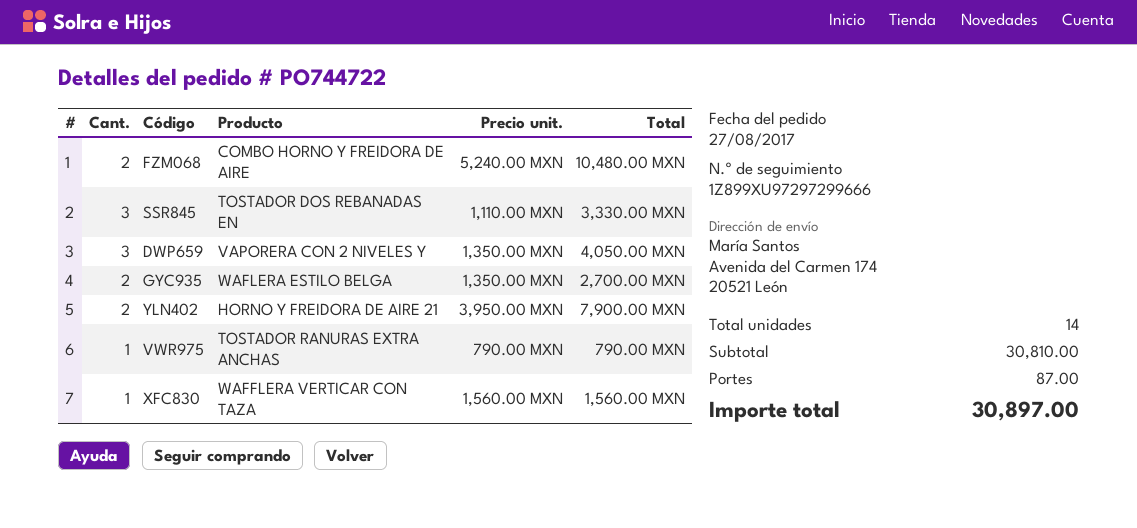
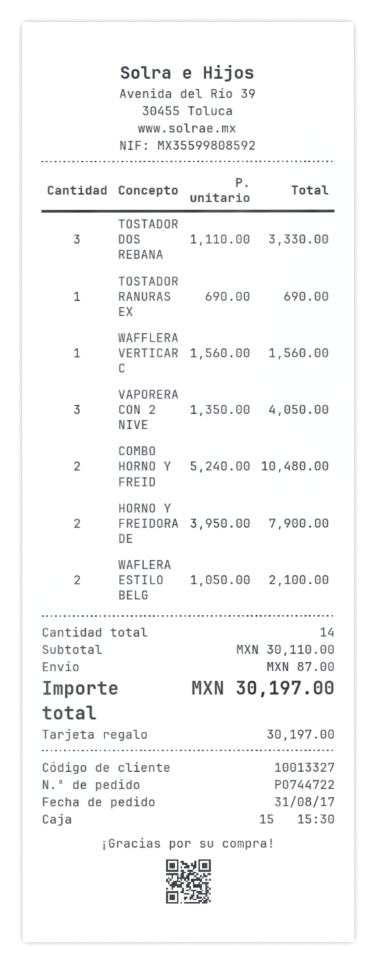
order date: 2017-08-27 -> 2017-08-31
WAFLERA ESTILO BELGA: 2 x 1350.00 = 2700.00 -> 2 x 1050.00 = 2100.00
TOSTADOR RANURAS EXTRA ANCHAS: 1 x 790.00 = 790.00 -> 1 x 690.00 = 690.00
subtotal: 30810.00 -> 30110.00
total: 30897.00 -> 30197.00

